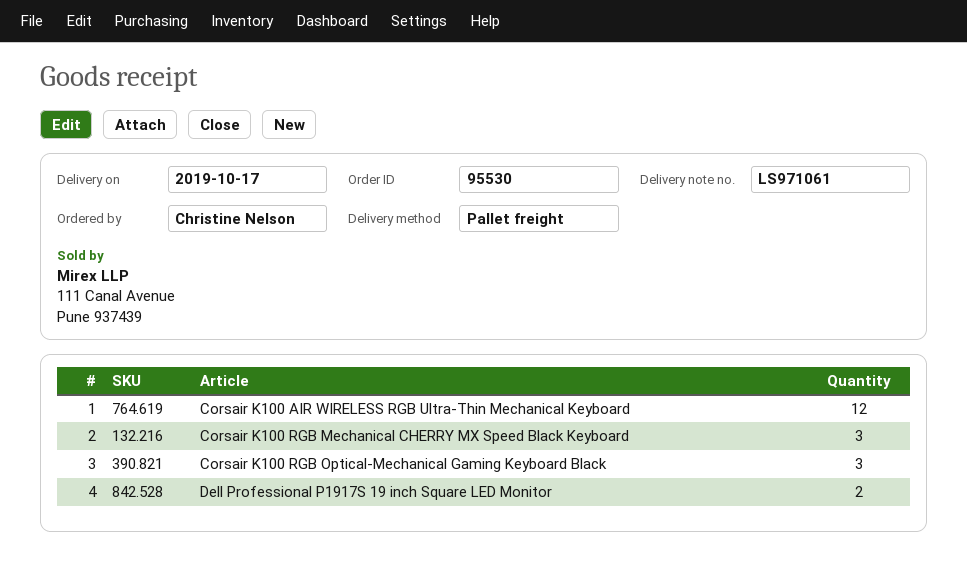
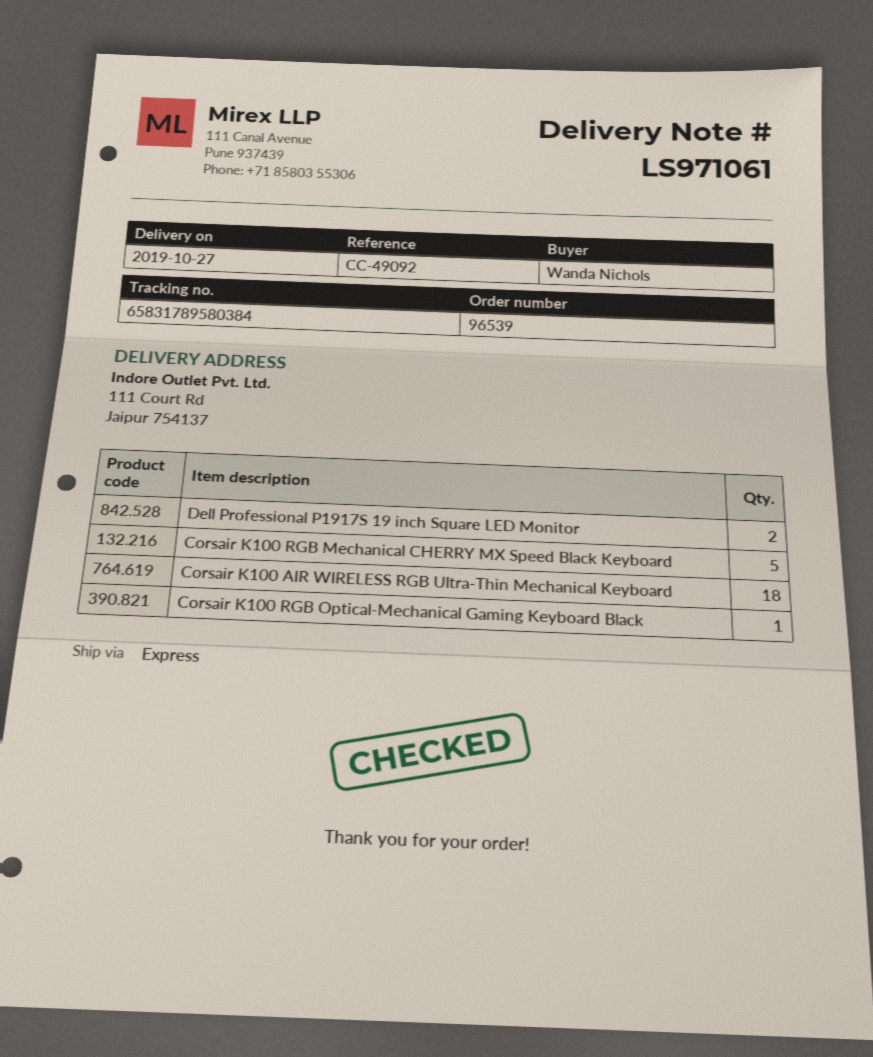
order number: 95530 -> 96539
delivery date: 2019-10-17 -> 2019-10-27
ordered by: Christine Nelson -> Wanda Nichols
shipping method: pallet freight -> express
Corsair K100 AIR WIRELESS RGB Ultra-Thin Mechanical Keyboard: 12 -> 18
Corsair K100 RGB Mechanical CHERRY MX Speed Black Keyboard: 3 -> 5
Corsair K100 RGB Optical-Mechanical Gaming Keyboard Black: 3 -> 1

